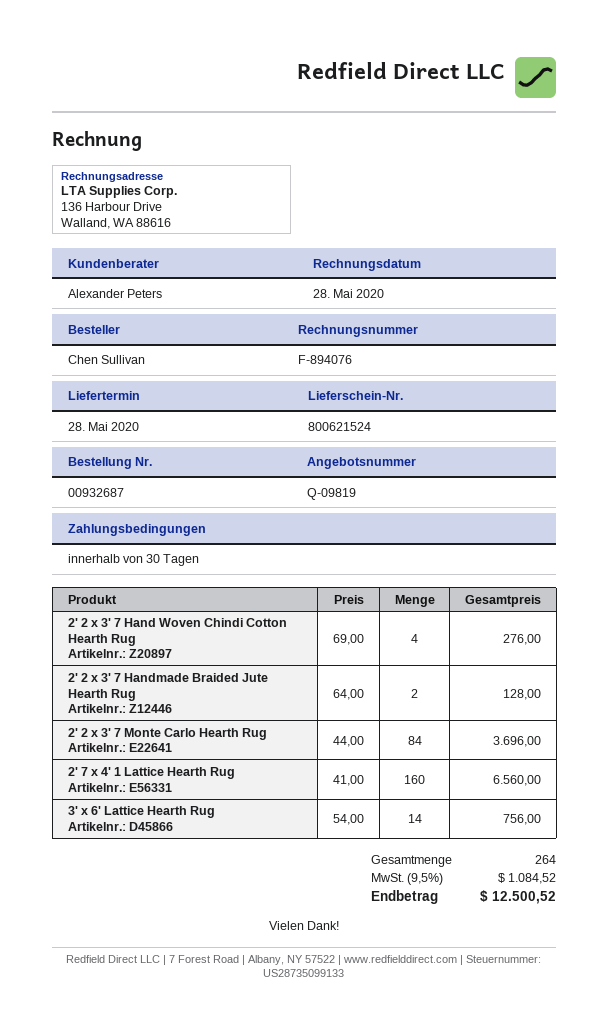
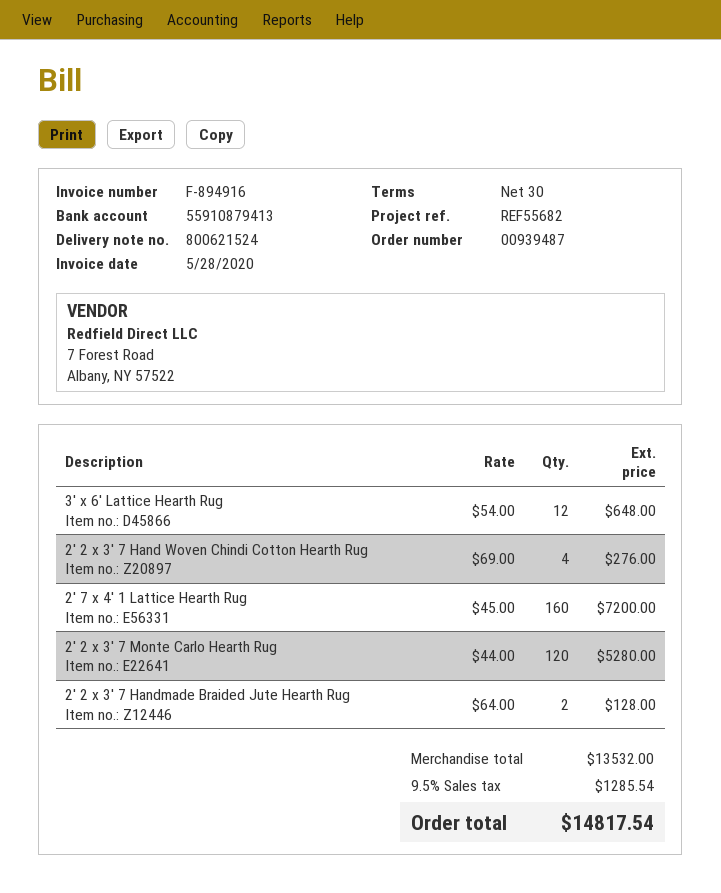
order number: 00932687 -> 00939487
invoice number: F-894076 -> F-894916
2' 2 x 3' 7 Monte Carlo Hearth Rug: 84 x 44.00 = 3696.00 -> 120 x 44.00 = 5280.00
2' 7 x 4' 1 Lattice Hearth Rug: 160 x 41.00 = 6560.00 -> 160 x 45.00 = 7200.00
3' x 6' Lattice Hearth Rug: 14 x 54.00 = 756.00 -> 12 x 54.00 = 648.00
tax: 9.5% = 1084.52 -> 9.5% = 1285.54
total: 12500.52 -> 14817.54

